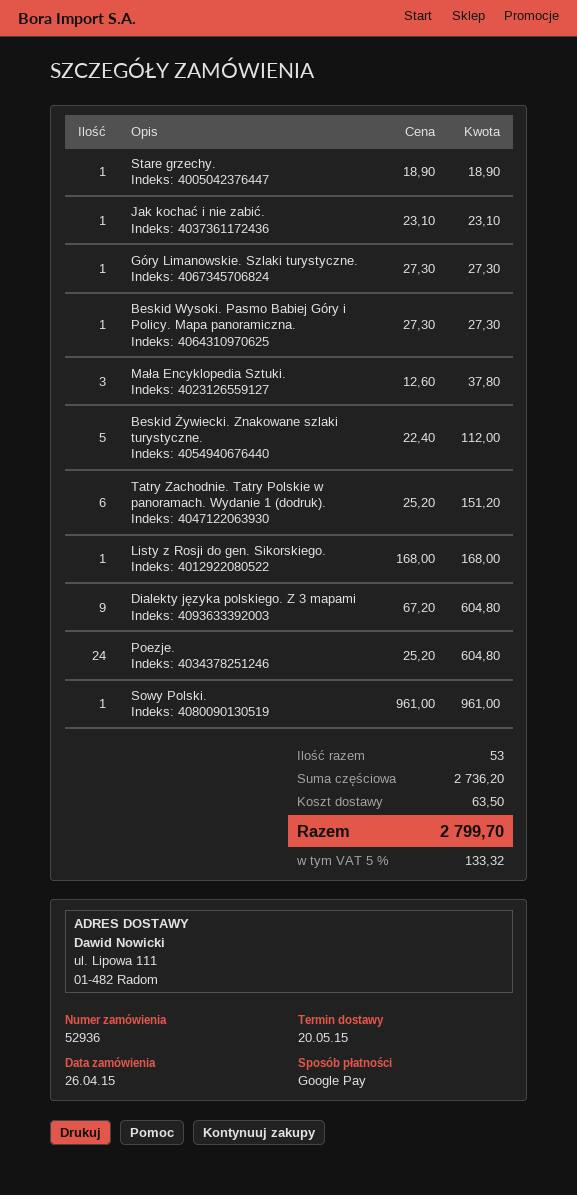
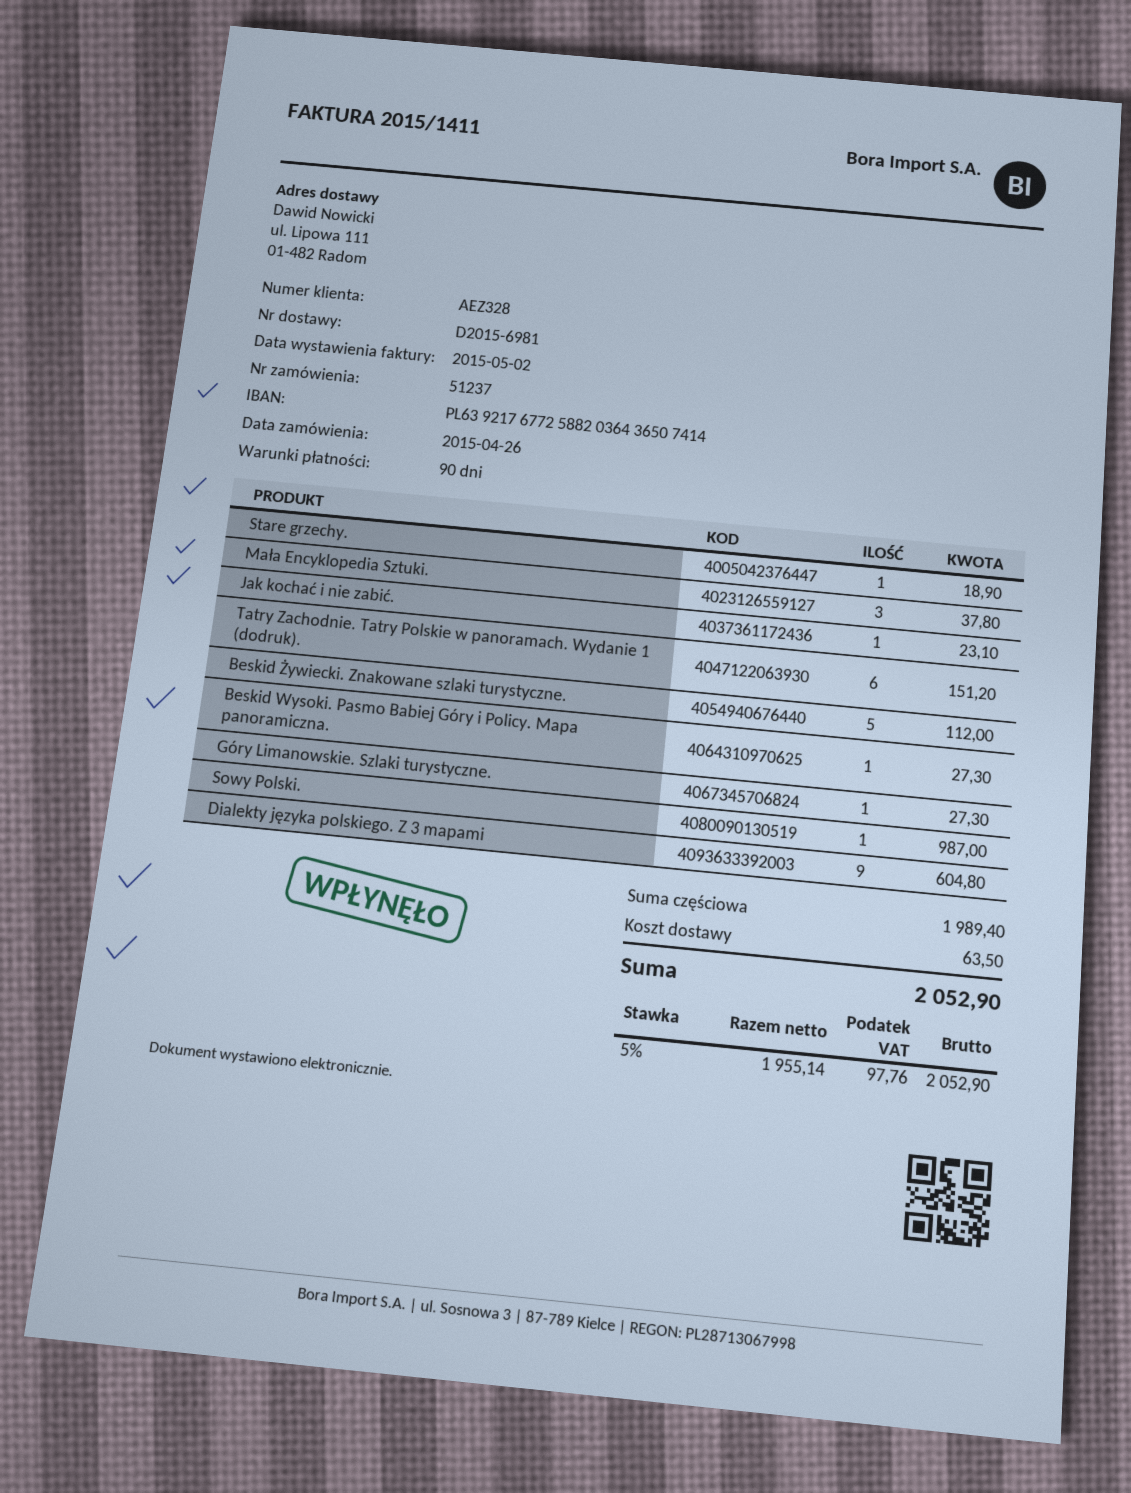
order number: 52936 -> 51237
Listy z Rosji do gen. Sikorskiego.: 1 for 168.00 -> none
Poezje.: 24 for 604.80 -> none
Sowy Polski.: 1 for 961.00 -> 1 for 987.00
subtotal: 2736.20 -> 1989.40
tax: 5% = 133.32 -> 5% = 97.76
total: 2799.70 -> 2052.90

